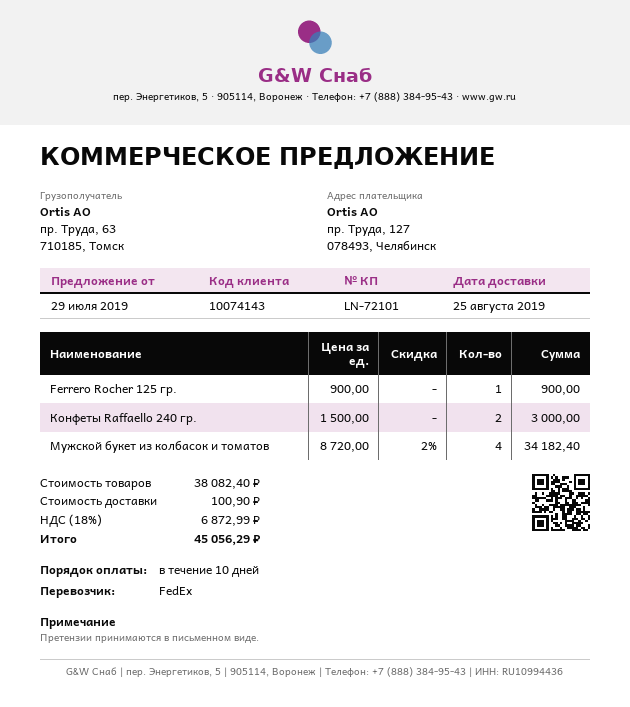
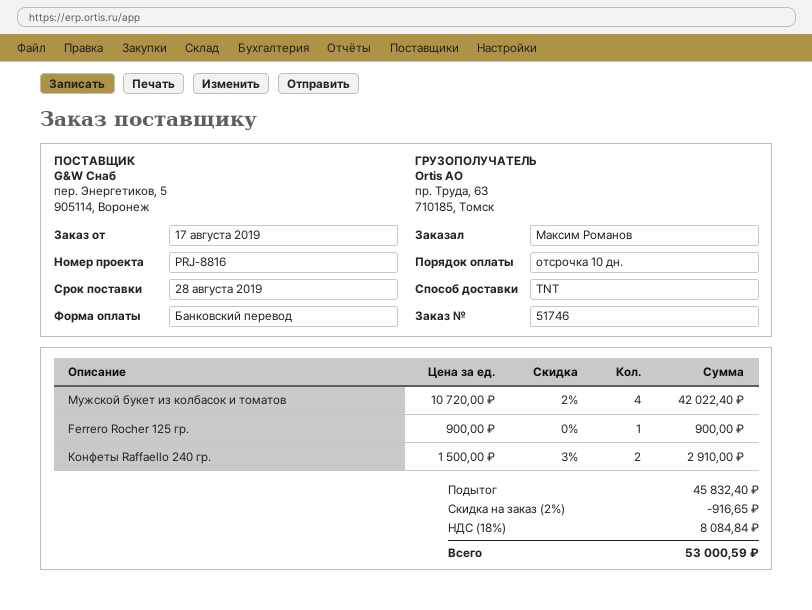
delivery date: 2019-08-25 -> 2019-08-28
shipping method: FedEx -> TNT
Конфеты Raffaello 240 гр.: 2 x 1500.00 = 3000.00 -> 2 x 1500.00 - 3% = 2910.00
Мужской букет из колбасок и томатов: 4 x 8720.00 - 2% = 34182.40 -> 4 x 10720.00 - 2% = 42022.40
subtotal: 38082.40 -> 45832.40
discount: none -> 2% = 916.65
shipping: 100.90 -> none
tax: 18% = 6872.99 -> 18% = 8084.84
total: 45056.29 -> 53000.59

